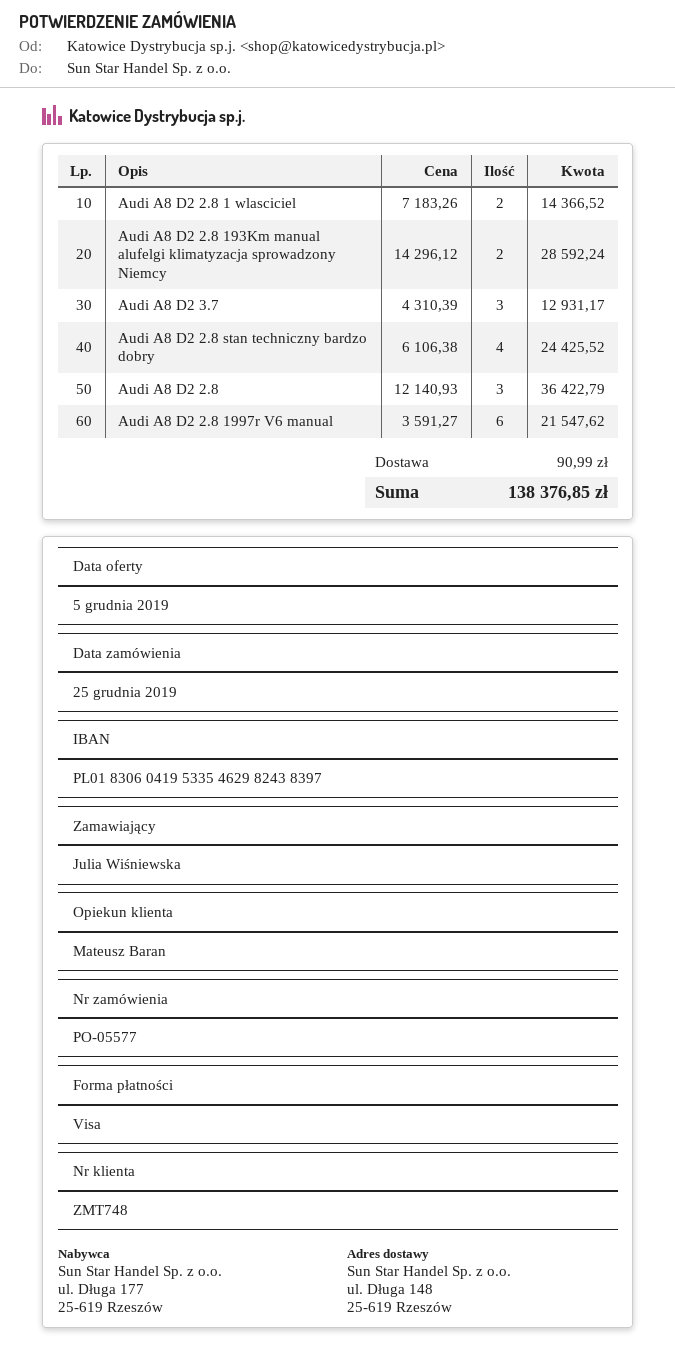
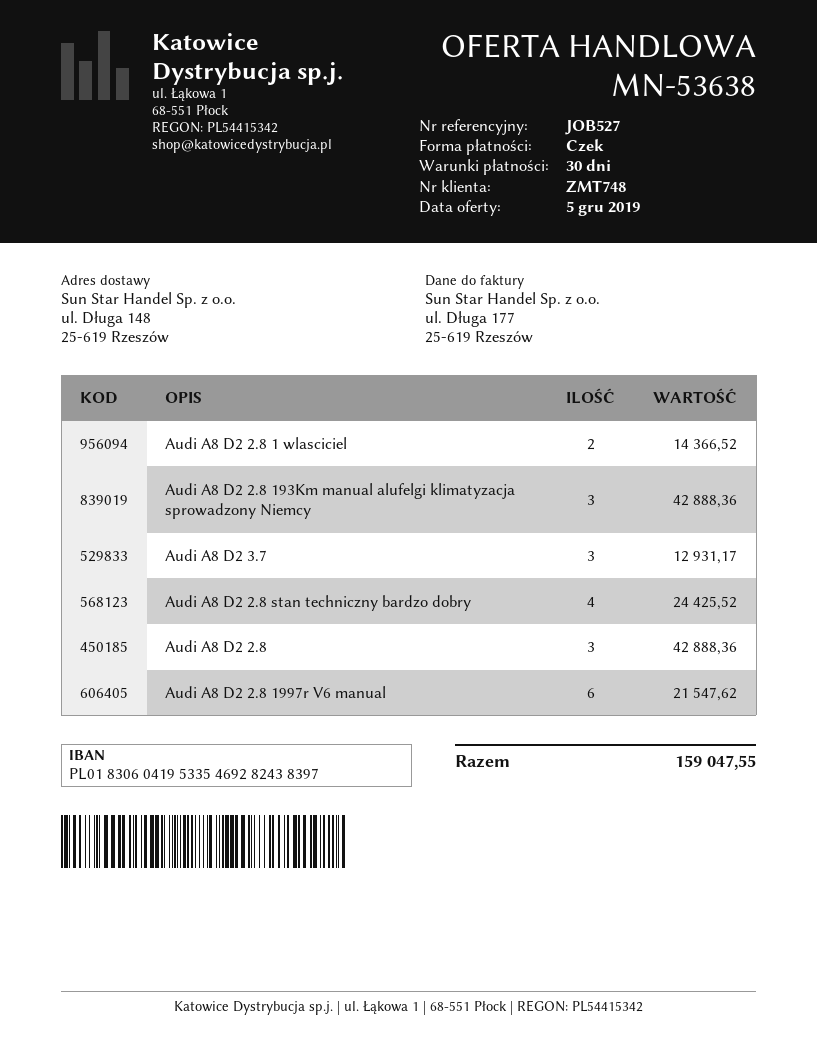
payment method: Visa -> cheque
bank account: PL01830604195335462982438397 -> PL01830604195335469282438397
Audi A8 D2 2.8 193Km manual alufelgi klimatyzacja sprowadzony Niemcy: 2 for 28592.24 -> 3 for 42888.36
Audi A8 D2 2.8: 3 for 36422.79 -> 3 for 42888.36
shipping: 90.99 -> none
total: 138376.85 -> 159047.55

